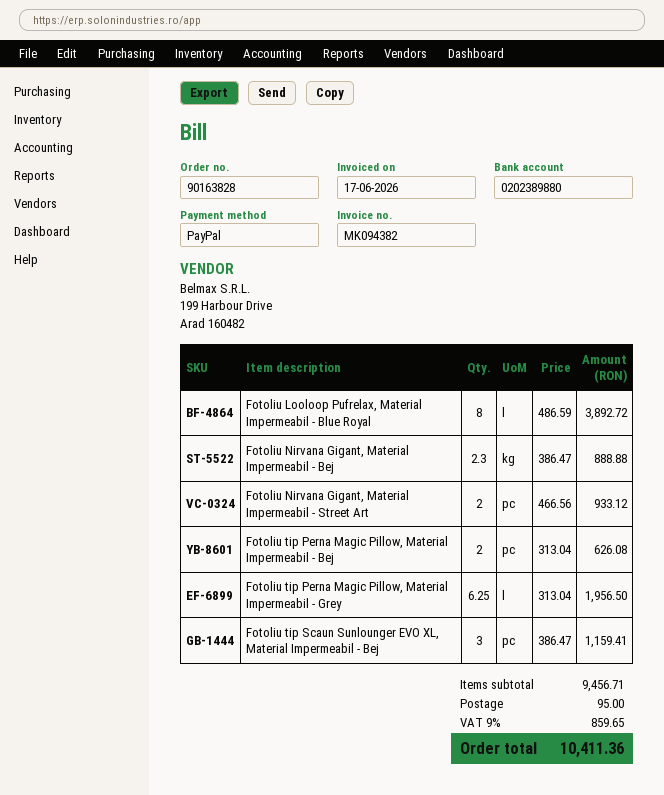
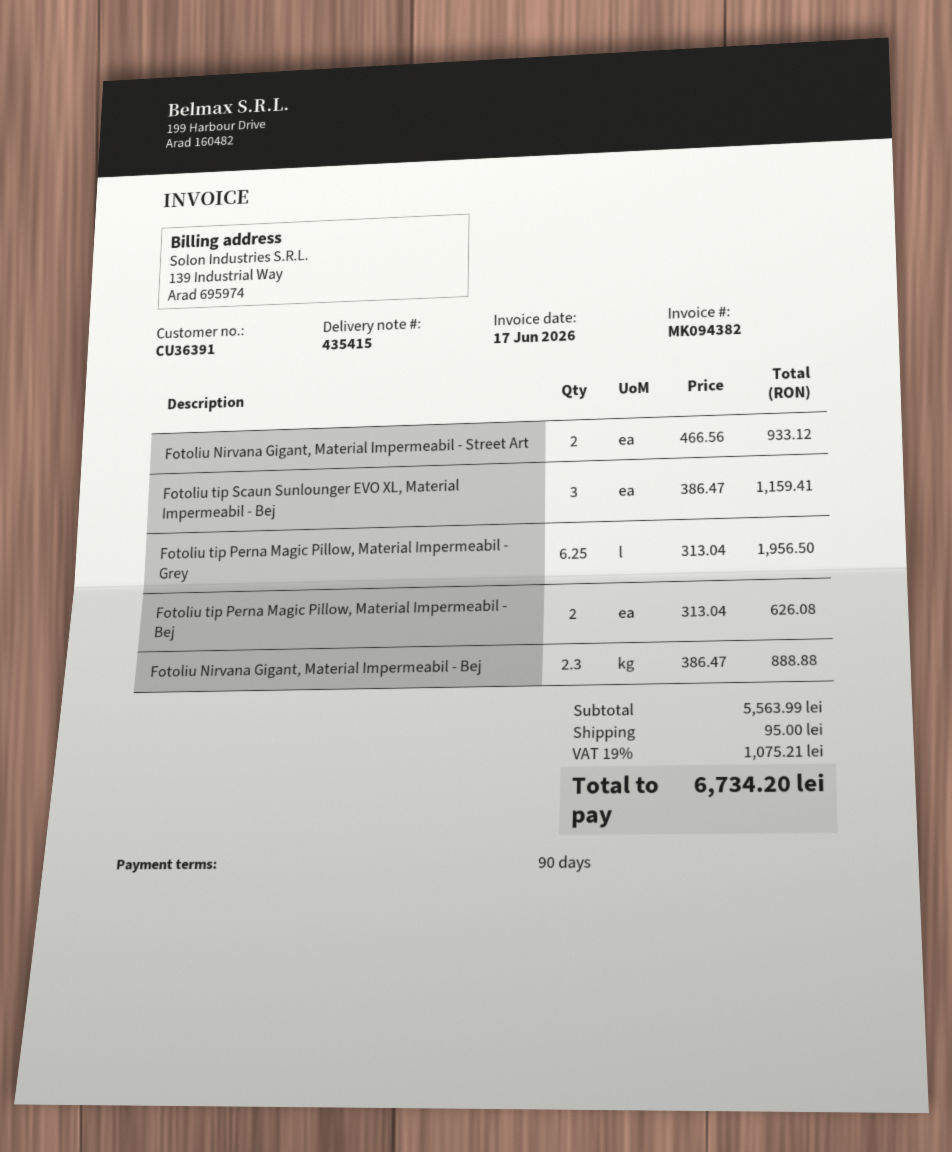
Fotoliu Looloop Pufrelax, Material Impermeabil - Blue Royal: 8 x 486.59 = 3892.72 -> none
subtotal: 9456.71 -> 5563.99
tax: 9% = 859.65 -> 19% = 1075.21
total: 10411.36 -> 6734.20

